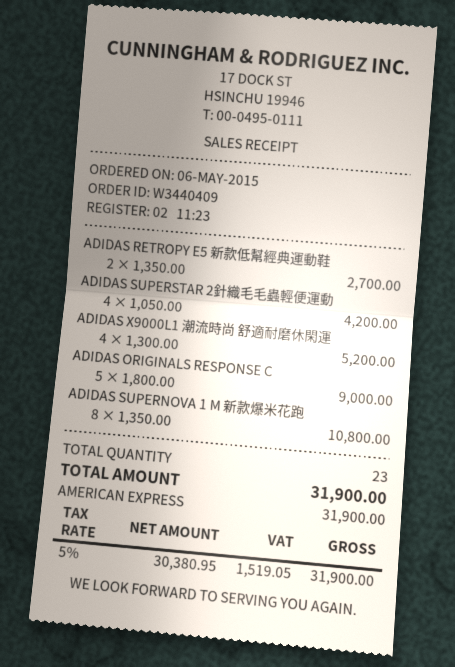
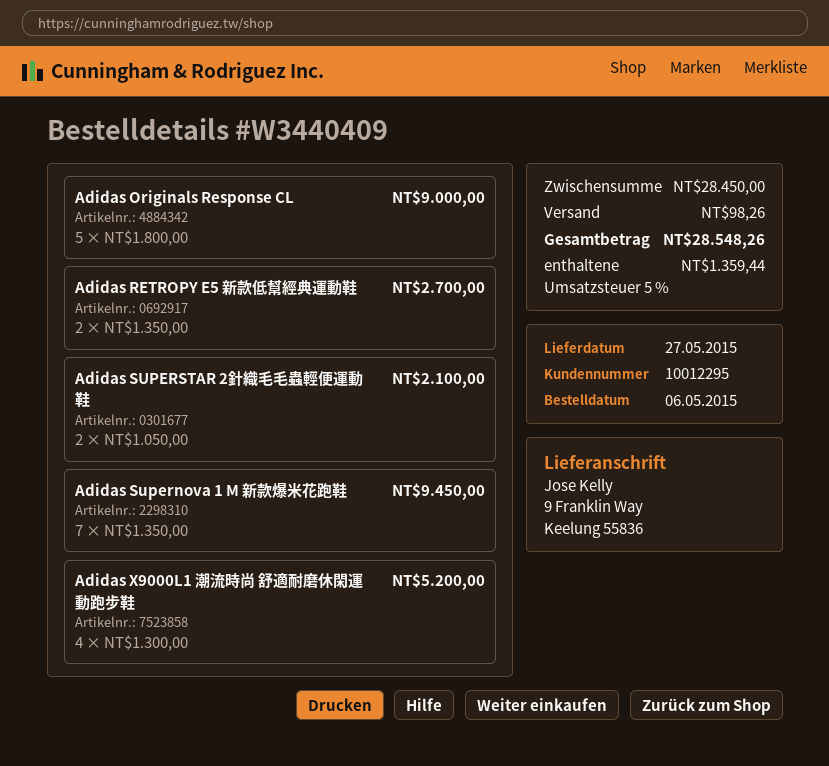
ADIDAS SUPERSTAR 2針織毛毛蟲輕便運動: 4 x 1050.00 = 4200.00 -> 2 x 1050.00 = 2100.00
ADIDAS SUPERNOVA 1 M 新款爆米花跑: 8 x 1350.00 = 10800.00 -> 7 x 1350.00 = 9450.00
shipping: none -> 98.26
tax: 5% = 1519.05 -> 5% = 1359.44
total: 31900.00 -> 28548.26

